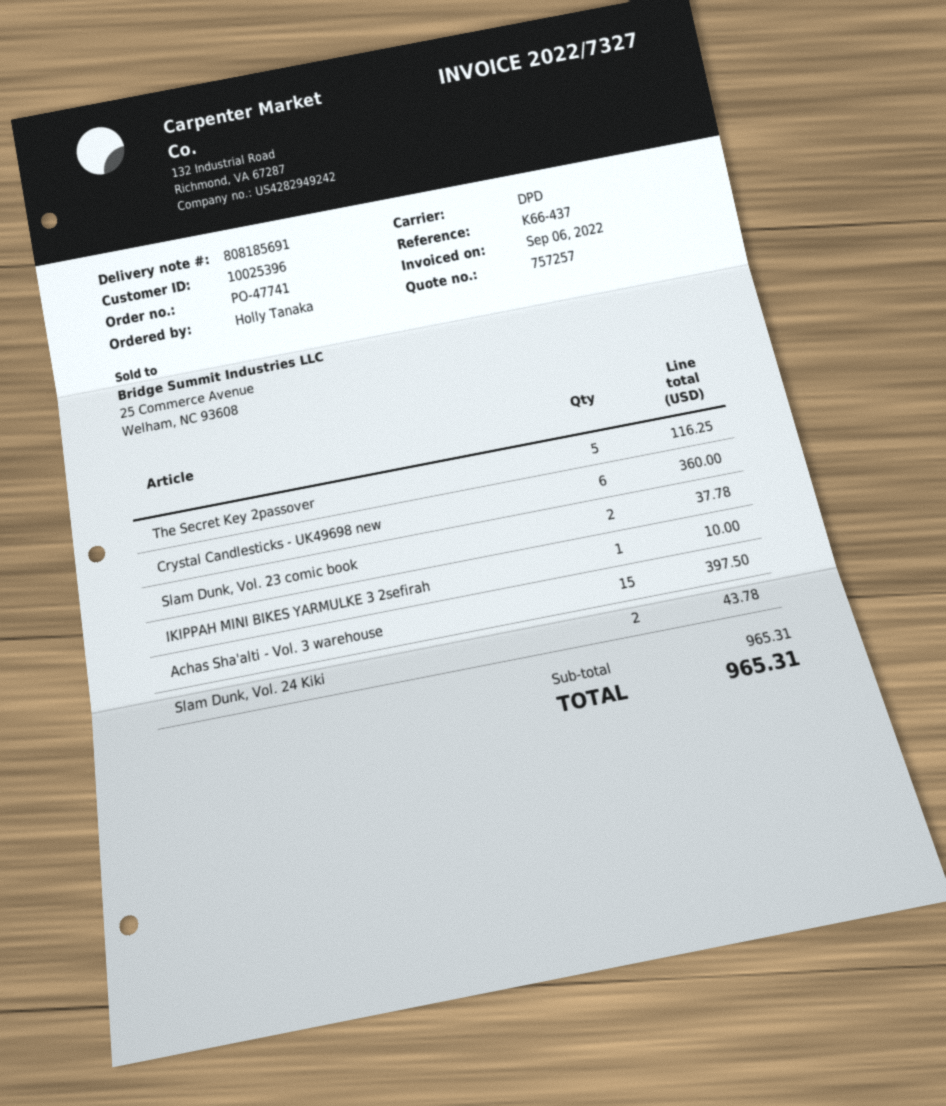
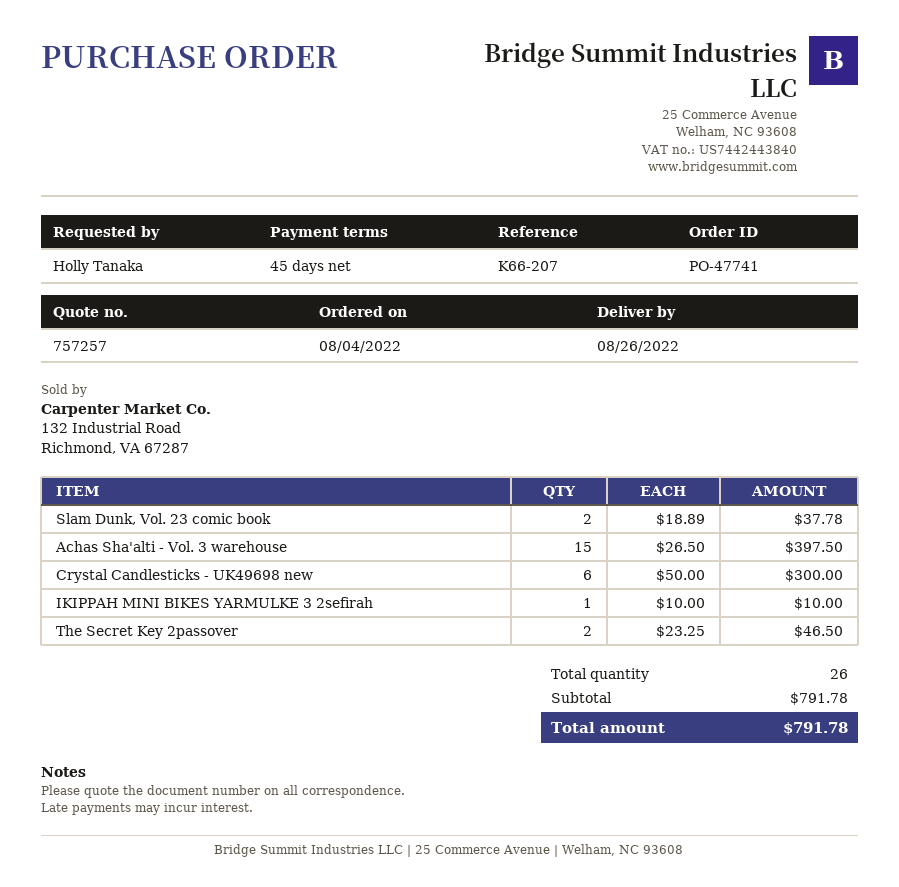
reference: K66-437 -> K66-207
The Secret Key 2passover: 5 for 116.25 -> 2 for 46.50
Crystal Candlesticks - UK49698 new: 6 for 360.00 -> 6 for 300.00
Slam Dunk, Vol. 24 Kiki: 2 for 43.78 -> none
subtotal: 965.31 -> 791.78
total: 965.31 -> 791.78

